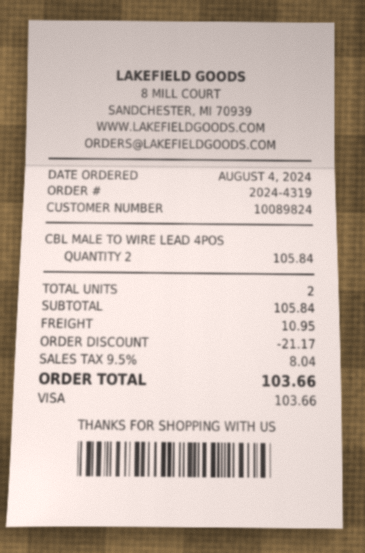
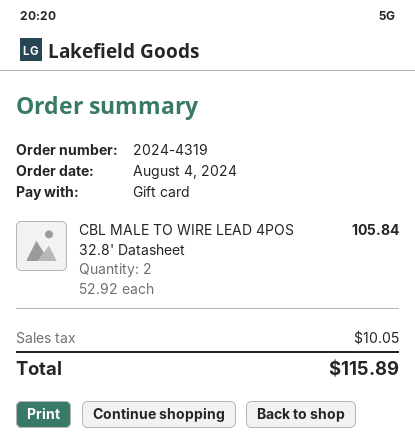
payment method: Visa -> gift card
discount: 21.17 -> none
shipping: 10.95 -> none
tax: 8.04 -> 10.05
total: 103.66 -> 115.89

